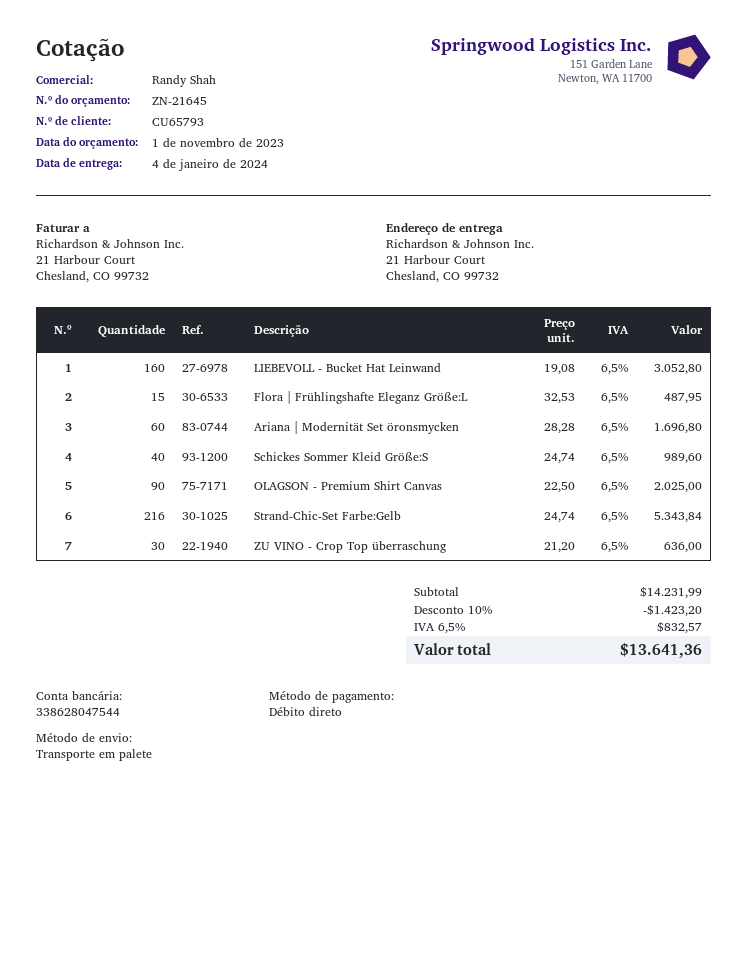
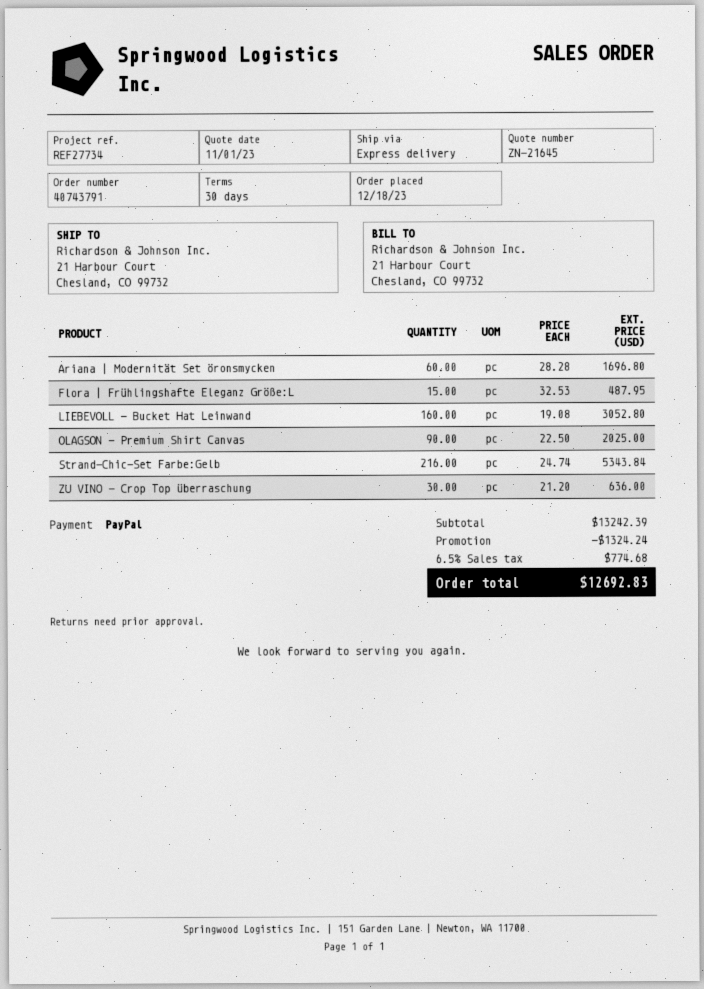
payment method: direct debit -> PayPal
shipping method: pallet freight -> express
Schickes Sommer Kleid Größe:S: 40 x 24.74 = 989.60 -> none
subtotal: 14231.99 -> 13242.39
discount: 1423.20 -> 1324.24
tax: 6.5% = 832.57 -> 6.5% = 774.68
total: 13641.36 -> 12692.83

